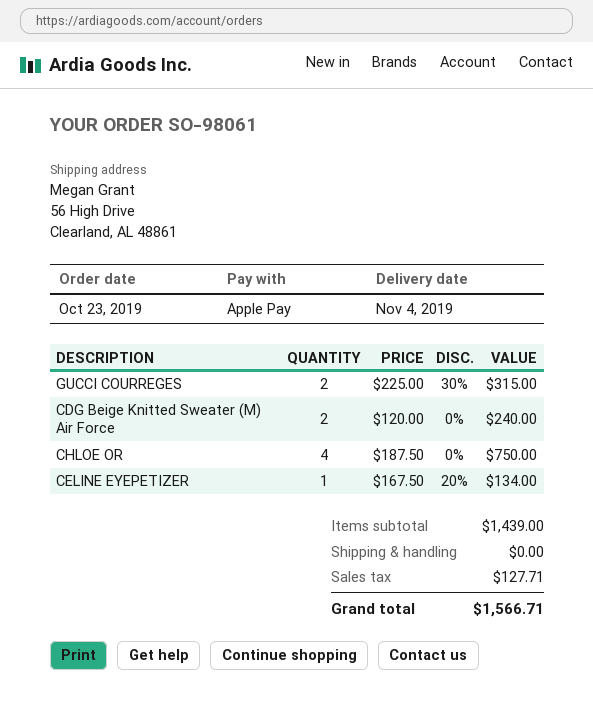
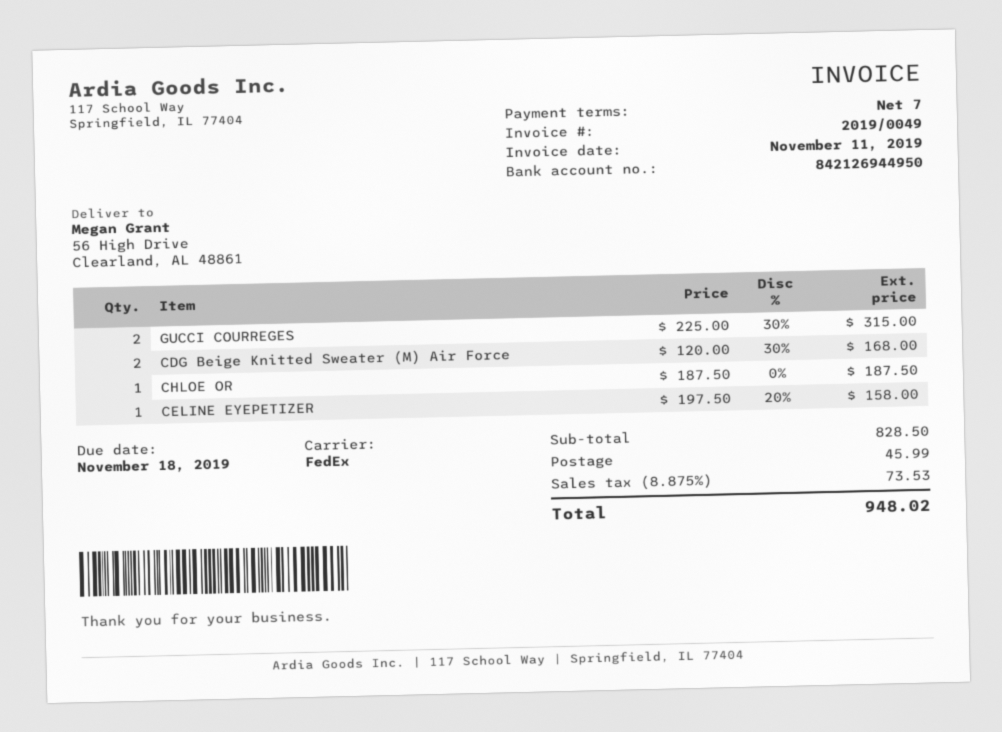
CDG Beige Knitted Sweater (M) Air Force: 2 x 120.00 = 240.00 -> 2 x 120.00 - 30% = 168.00
CHLOE OR: 4 x 187.50 = 750.00 -> 1 x 187.50 = 187.50
CELINE EYEPETIZER: 1 x 167.50 - 20% = 134.00 -> 1 x 197.50 - 20% = 158.00
subtotal: 1439.00 -> 828.50
shipping: 0.00 -> 45.99
tax: 127.71 -> 73.53
total: 1566.71 -> 948.02

